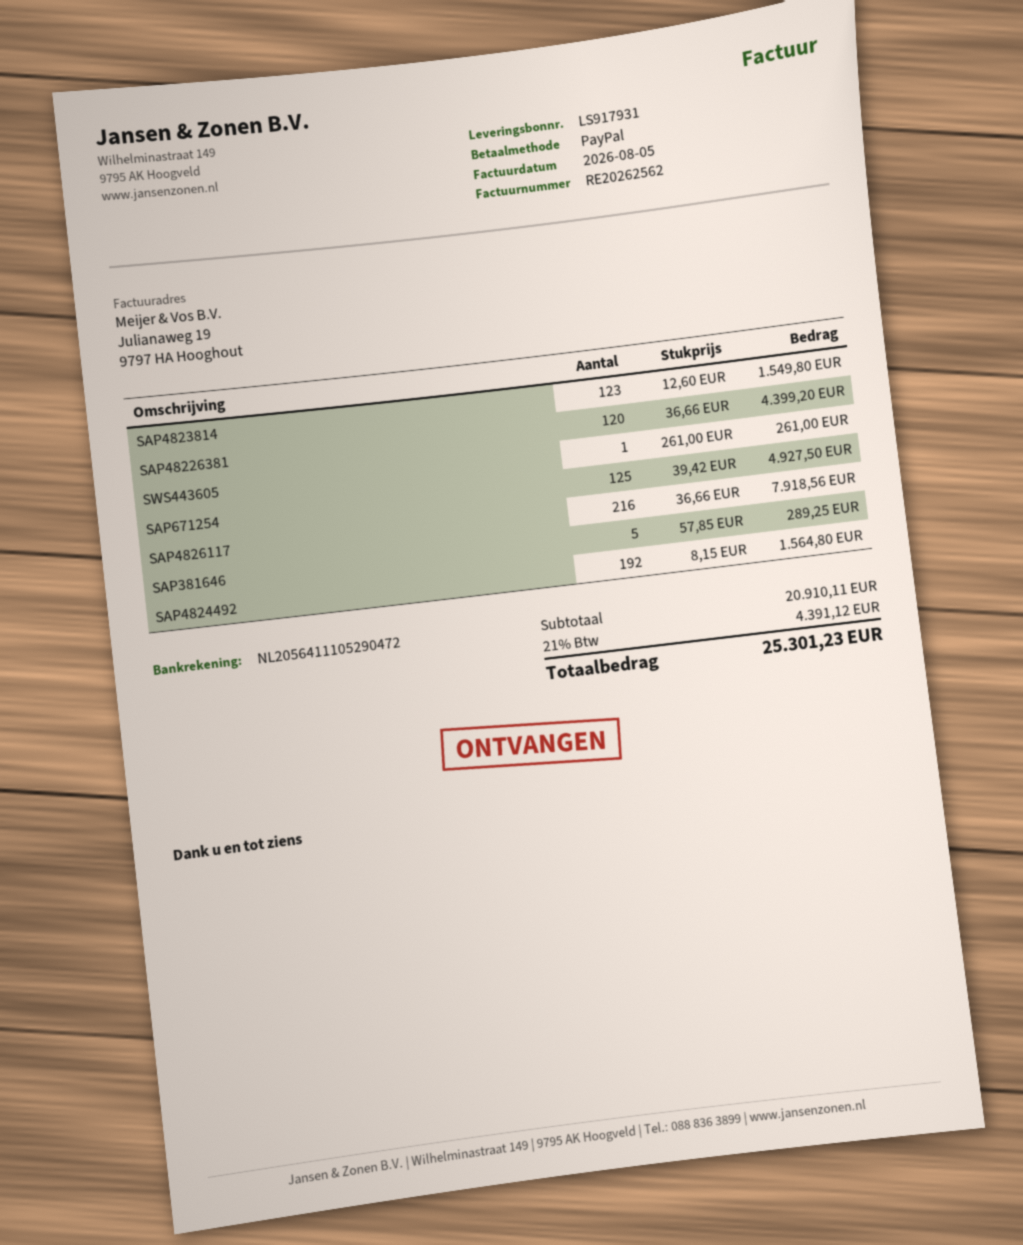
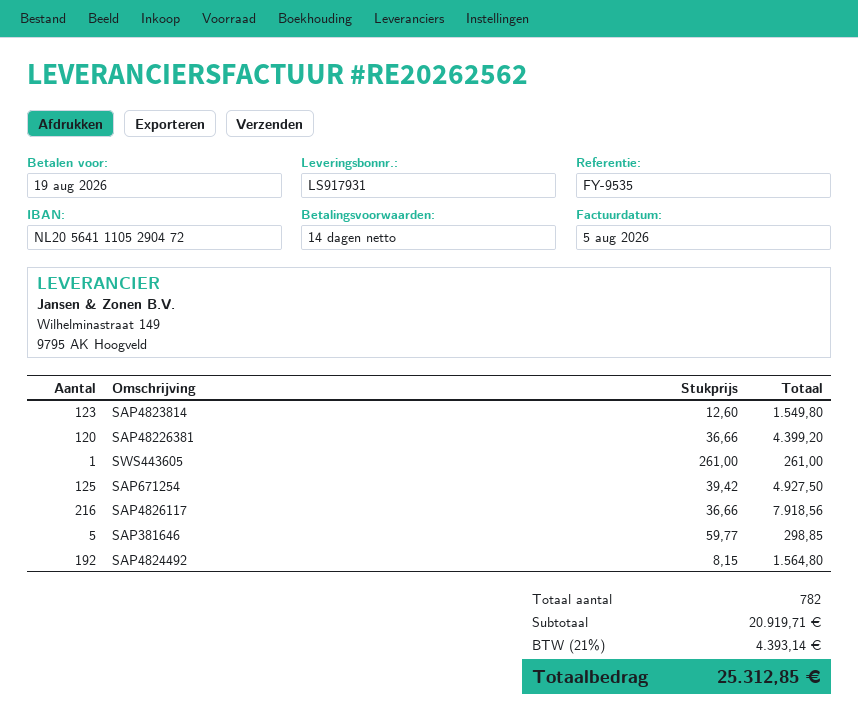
SAP381646: 5 x 57.85 = 289.25 -> 5 x 59.77 = 298.85
subtotal: 20910.11 -> 20919.71
tax: 21% = 4391.12 -> 21% = 4393.14
total: 25301.23 -> 25312.85

